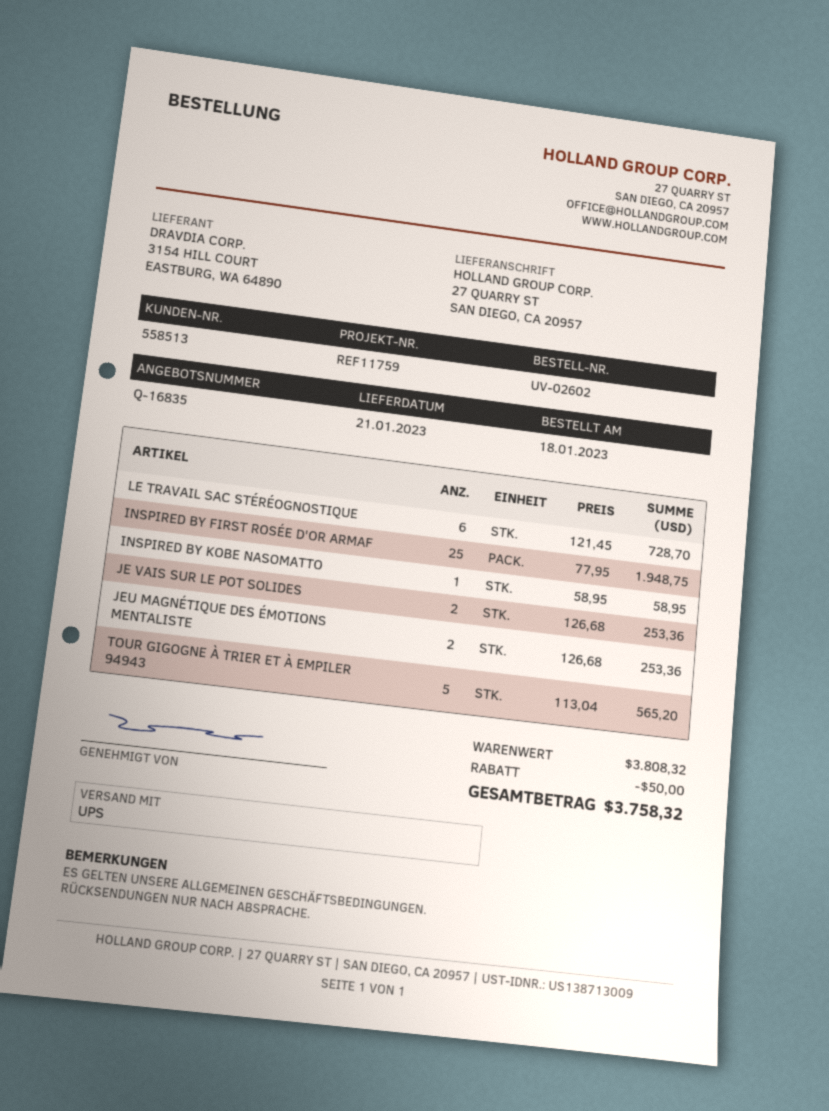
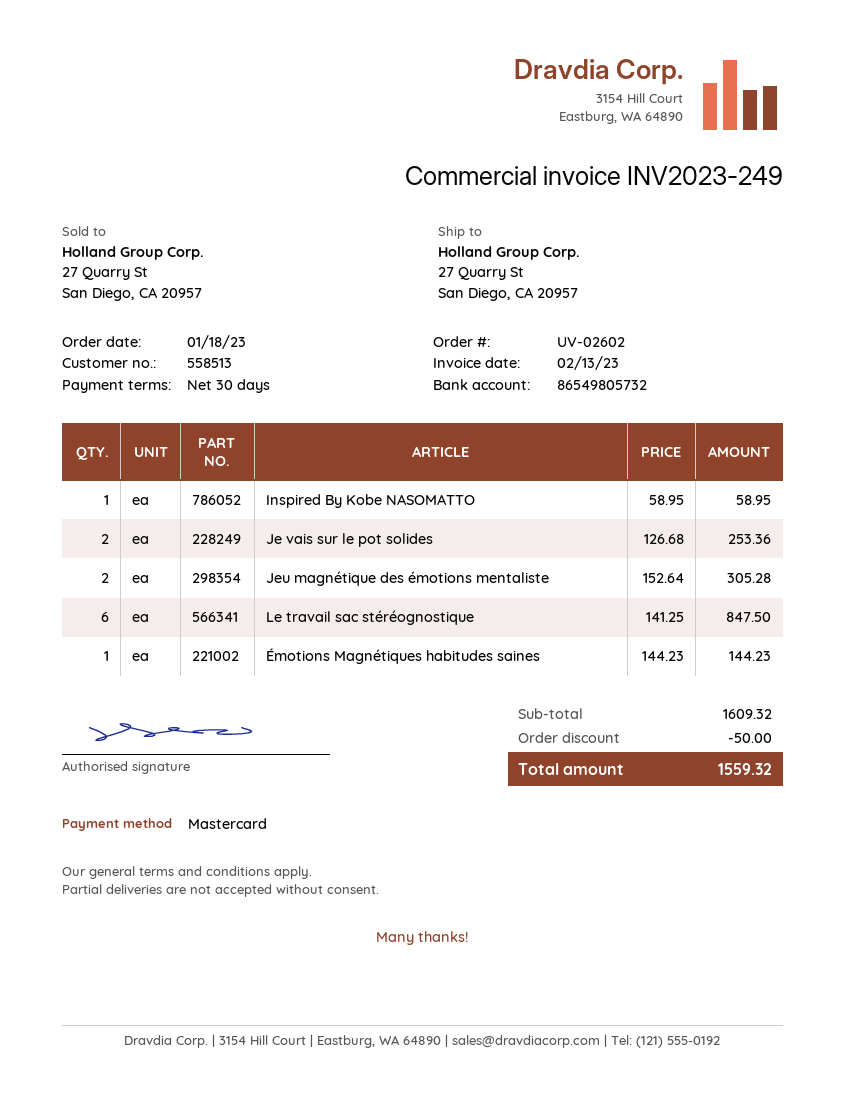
LE TRAVAIL SAC STÉRÉOGNOSTIQUE: 6 x 121.45 = 728.70 -> 6 x 141.25 = 847.50
INSPIRED BY FIRST ROSÉE D'OR ARMAF: 25 x 77.95 = 1948.75 -> none
JEU MAGNÉTIQUE DES ÉMOTIONS MENTALISTE: 2 x 126.68 = 253.36 -> 2 x 152.64 = 305.28
TOUR GIGOGNE À TRIER ET À EMPILER 94943: 5 x 113.04 = 565.20 -> none
Émotions Magnétiques habitudes saines: none -> 1 x 144.23 = 144.23
subtotal: 3808.32 -> 1609.32
total: 3758.32 -> 1559.32

